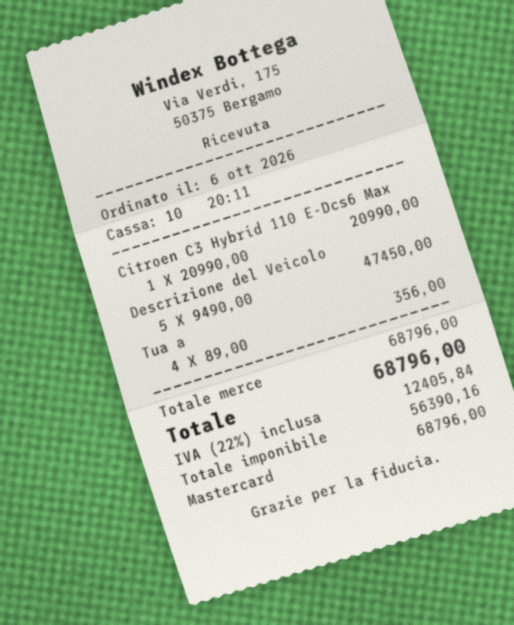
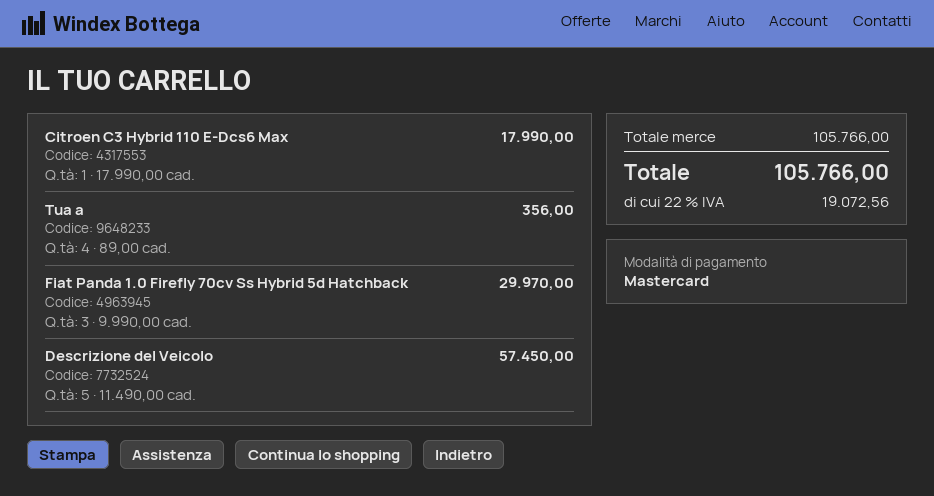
Citroen C3 Hybrid 110 E-Dcs6 Max: 1 x 20990.00 = 20990.00 -> 1 x 17990.00 = 17990.00
Descrizione del Veicolo: 5 x 9490.00 = 47450.00 -> 5 x 11490.00 = 57450.00
Fiat Panda 1.0 Firefly 70cv Ss Hybrid 5d Hatchback: none -> 3 x 9990.00 = 29970.00
subtotal: 68796.00 -> 105766.00
tax: 22% = 12405.84 -> 22% = 19072.56
total: 68796.00 -> 105766.00

